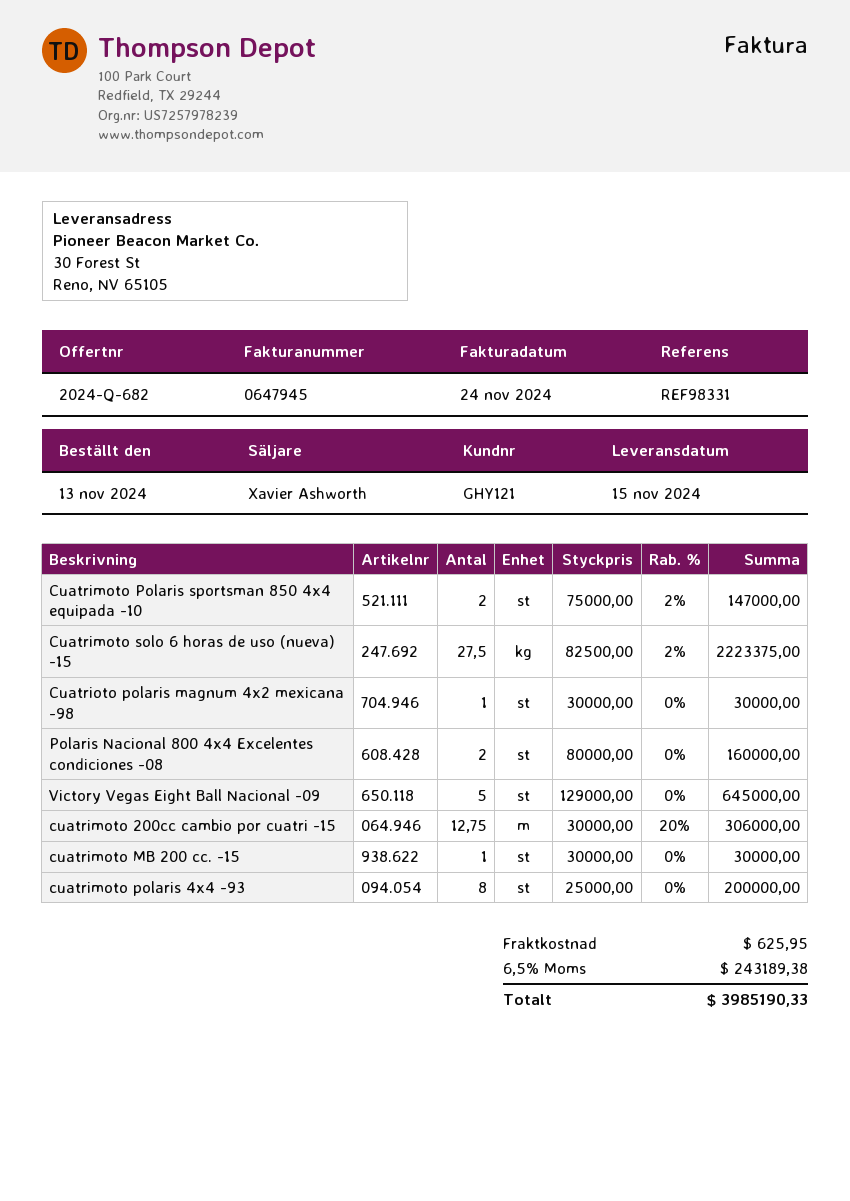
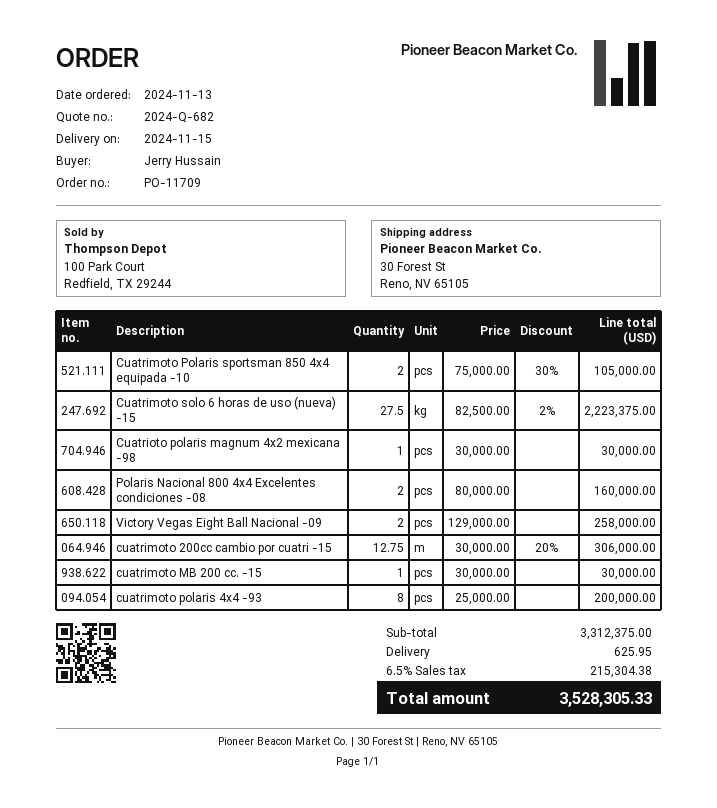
Cuatrimoto Polaris sportsman 850 4x4 equipada -10: 2 x 75000.00 - 2% = 147000.00 -> 2 x 75000.00 - 30% = 105000.00
Victory Vegas Eight Ball Nacional -09: 5 x 129000.00 = 645000.00 -> 2 x 129000.00 = 258000.00
tax: 6.5% = 243189.38 -> 6.5% = 215304.38
total: 3985190.33 -> 3528305.33

